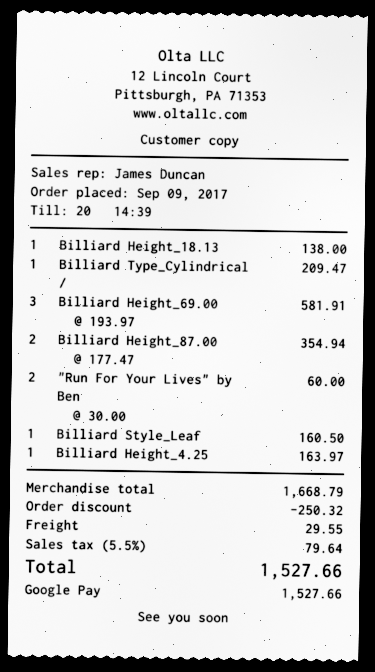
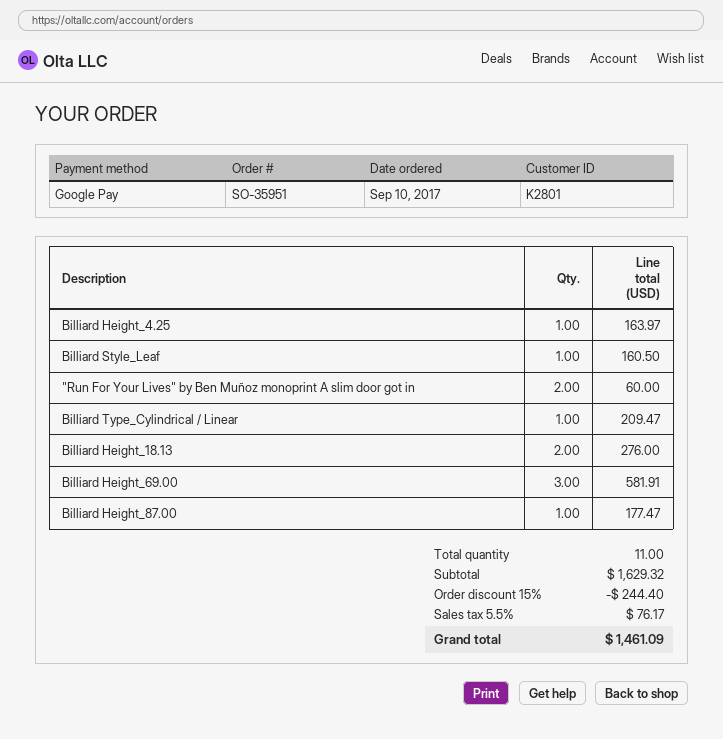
order date: 2017-09-09 -> 2017-09-10
Billiard Height_18.13: 1 for 138.00 -> 2 for 276.00
Billiard Height_87.00: 2 for 354.94 -> 1 for 177.47
subtotal: 1668.79 -> 1629.32
discount: 250.32 -> 244.40
shipping: 29.55 -> none
tax: 5.5% = 79.64 -> 5.5% = 76.17
total: 1527.66 -> 1461.09

